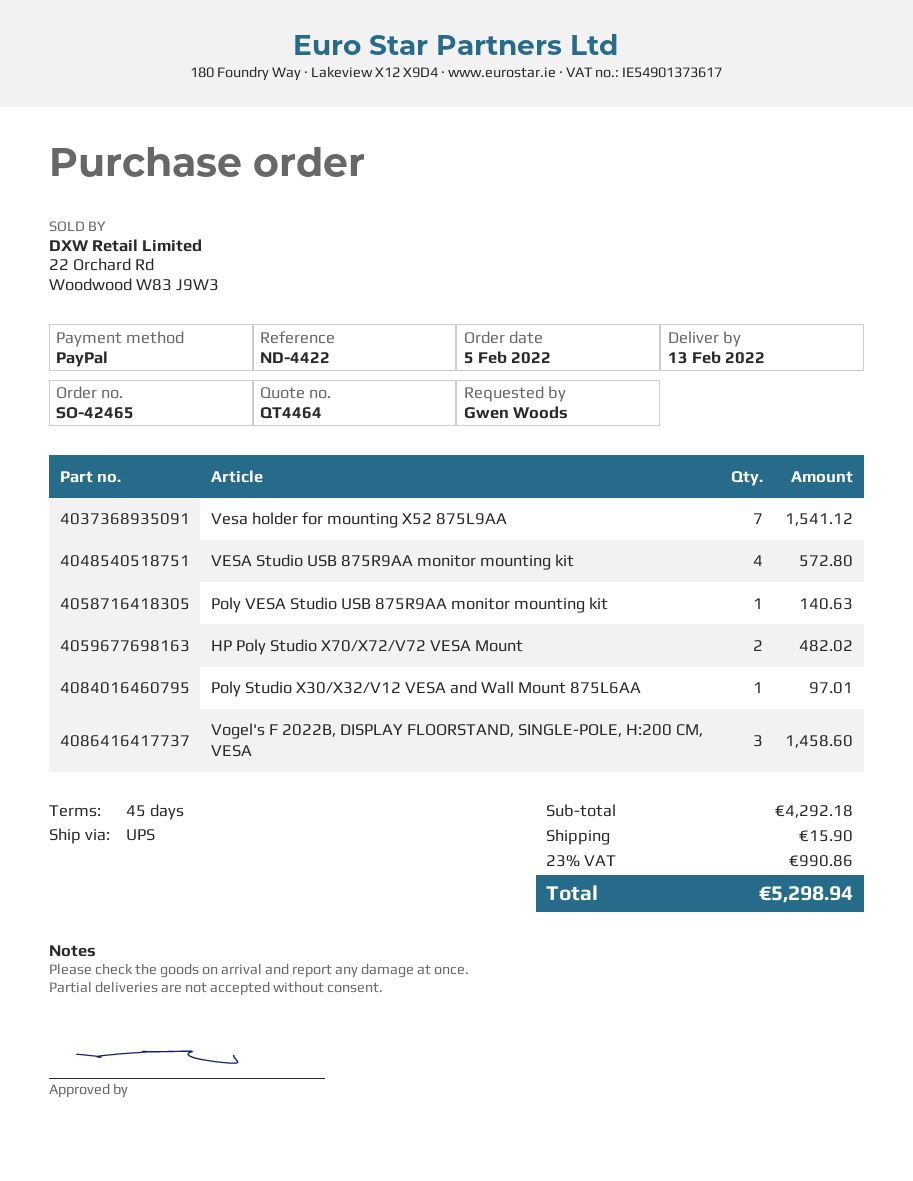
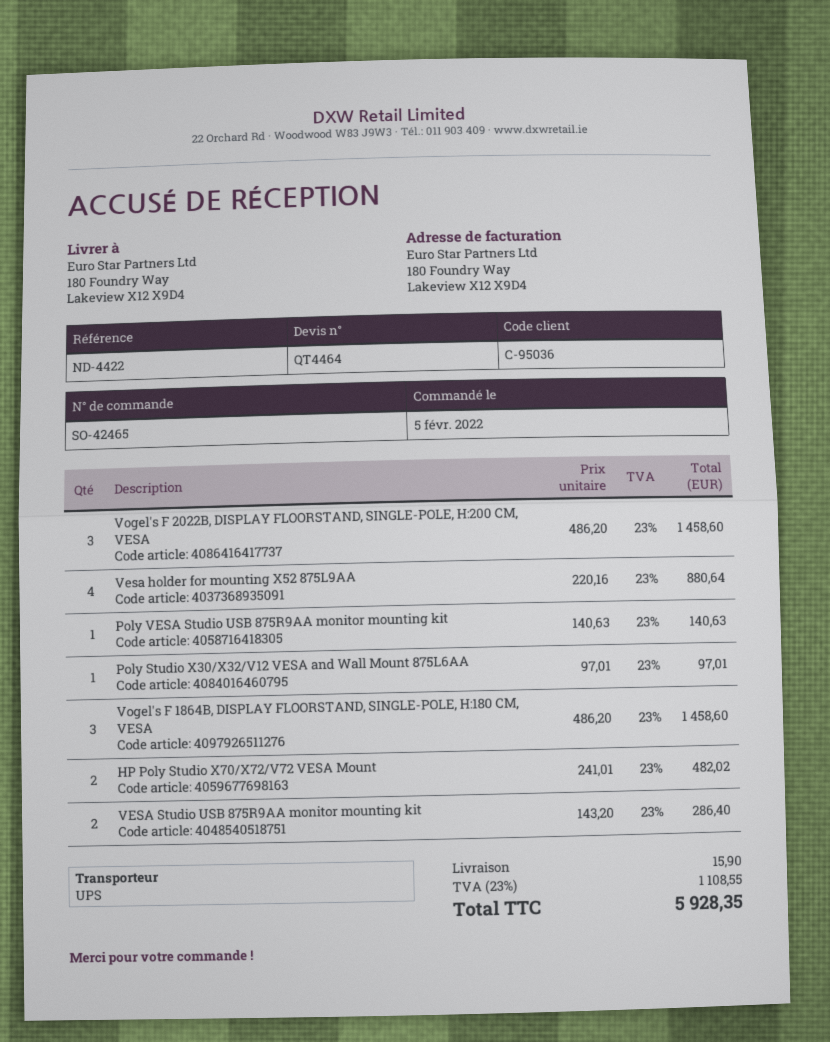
Vesa holder for mounting X52 875L9AA: 7 for 1541.12 -> 4 for 880.64
VESA Studio USB 875R9AA monitor mounting kit: 4 for 572.80 -> 2 for 286.40
Vogel's F 1864B, DISPLAY FLOORSTAND, SINGLE-POLE, H:180 CM, VESA: none -> 3 for 1458.60
tax: 23% = 990.86 -> 23% = 1108.55
total: 5298.94 -> 5928.35

